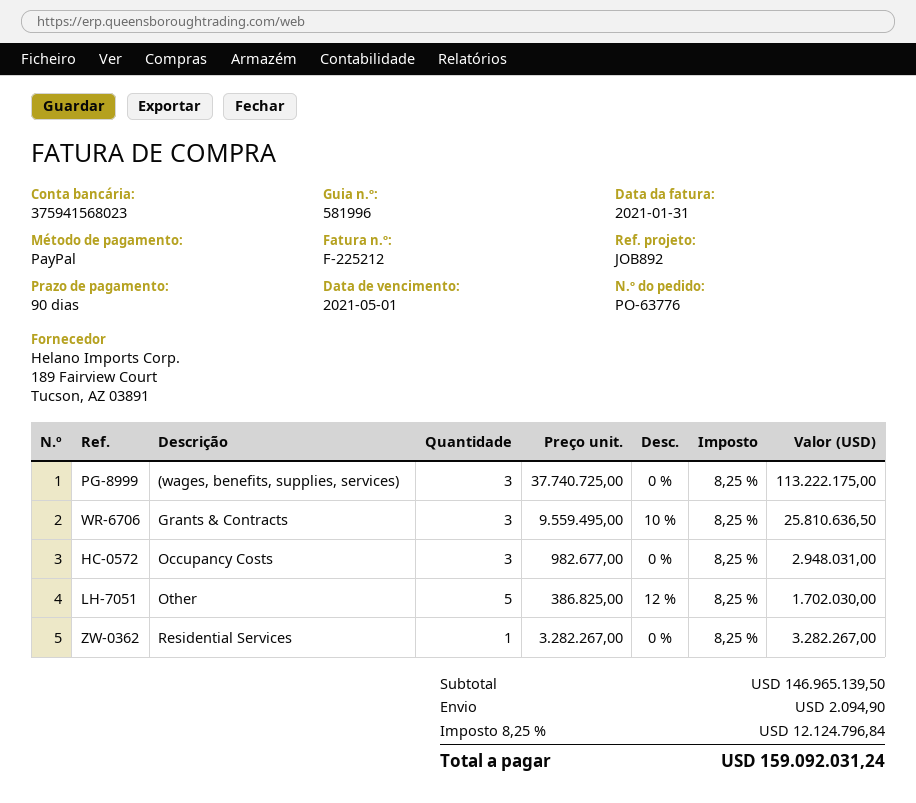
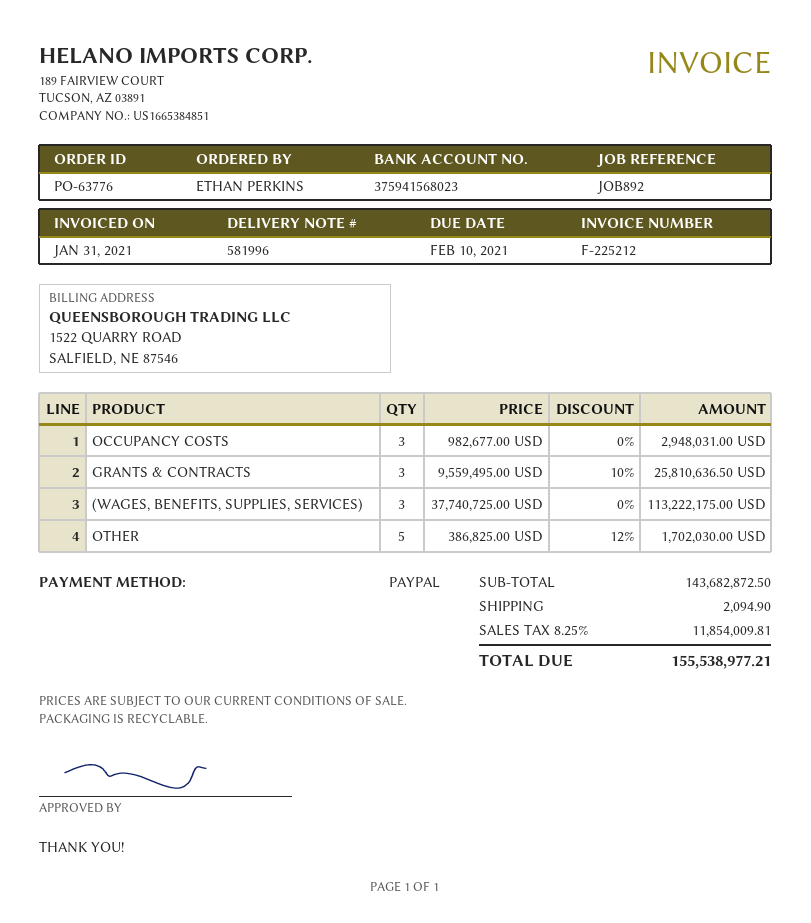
due date: 2021-05-01 -> 2021-02-10
Residential Services: 1 x 3282267.00 = 3282267.00 -> none
subtotal: 146965139.50 -> 143682872.50
tax: 8.25% = 12124796.84 -> 8.25% = 11854009.81
total: 159092031.24 -> 155538977.21

